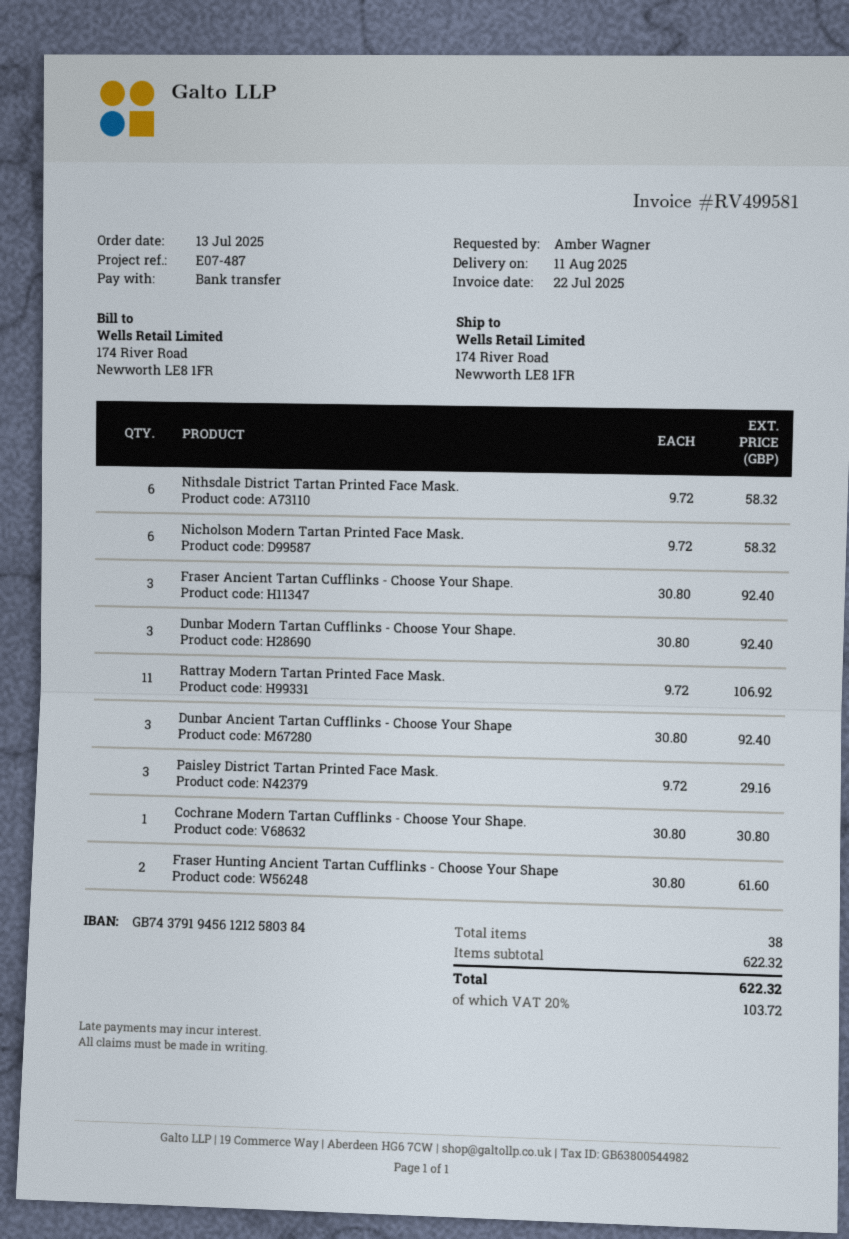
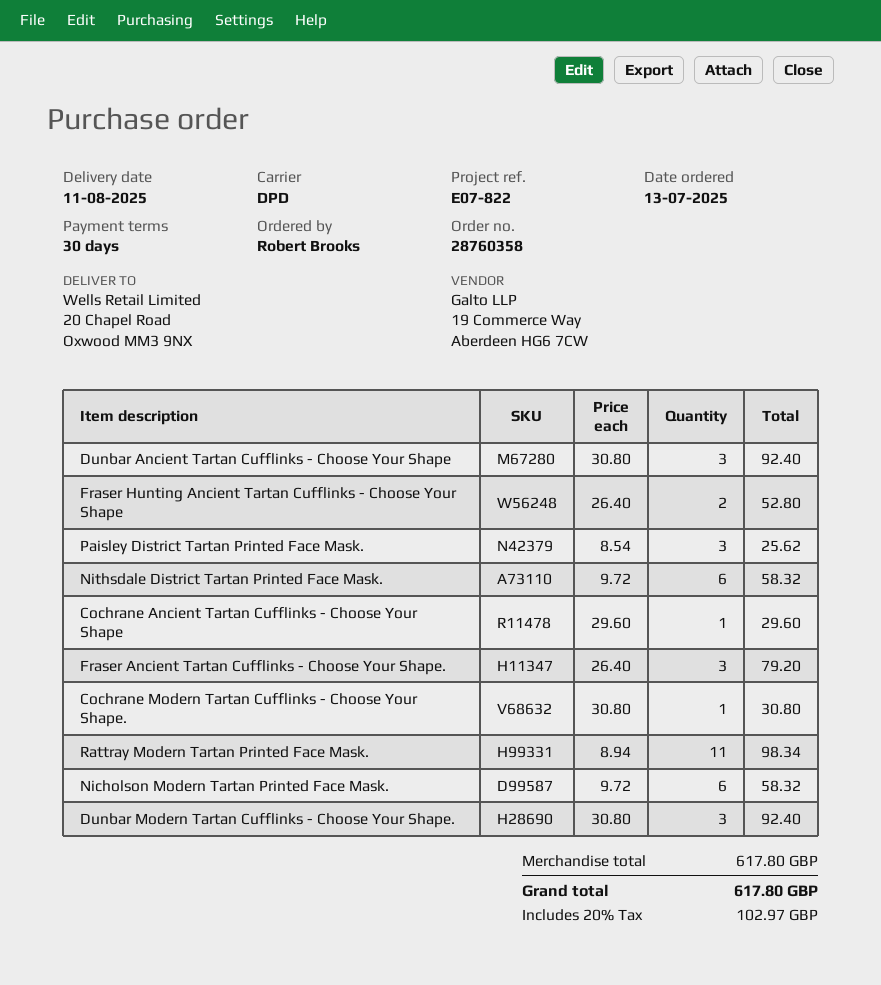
reference: E07-487 -> E07-822
ordered by: Amber Wagner -> Robert Brooks
ship to: 174 River Road, Newworth LE8 1FR -> 20 Chapel Road, Oxwood MM3 9NX
Fraser Ancient Tartan Cufflinks - Choose Your Shape.: 3 x 30.80 = 92.40 -> 3 x 26.40 = 79.20
Rattray Modern Tartan Printed Face Mask.: 11 x 9.72 = 106.92 -> 11 x 8.94 = 98.34
Paisley District Tartan Printed Face Mask.: 3 x 9.72 = 29.16 -> 3 x 8.54 = 25.62
Fraser Hunting Ancient Tartan Cufflinks - Choose Your Shape: 2 x 30.80 = 61.60 -> 2 x 26.40 = 52.80
Cochrane Ancient Tartan Cufflinks - Choose Your Shape: none -> 1 x 29.60 = 29.60
subtotal: 622.32 -> 617.80
tax: 20% = 103.72 -> 20% = 102.97
total: 622.32 -> 617.80

